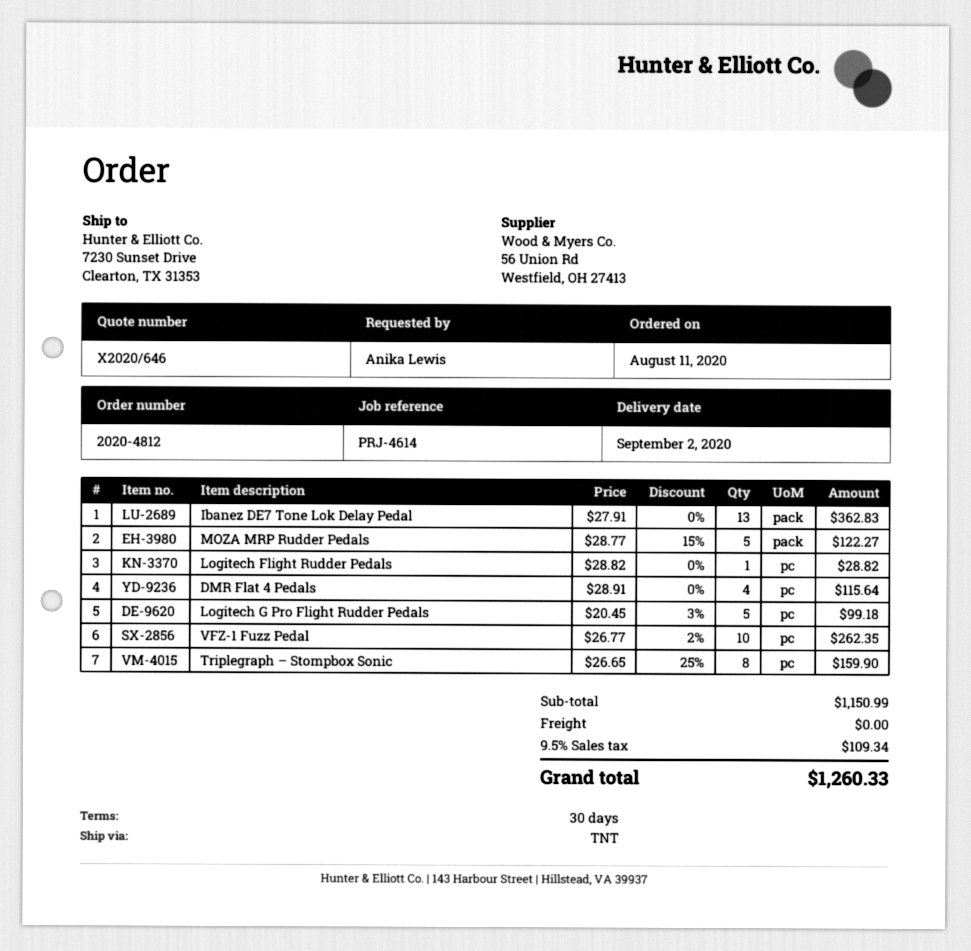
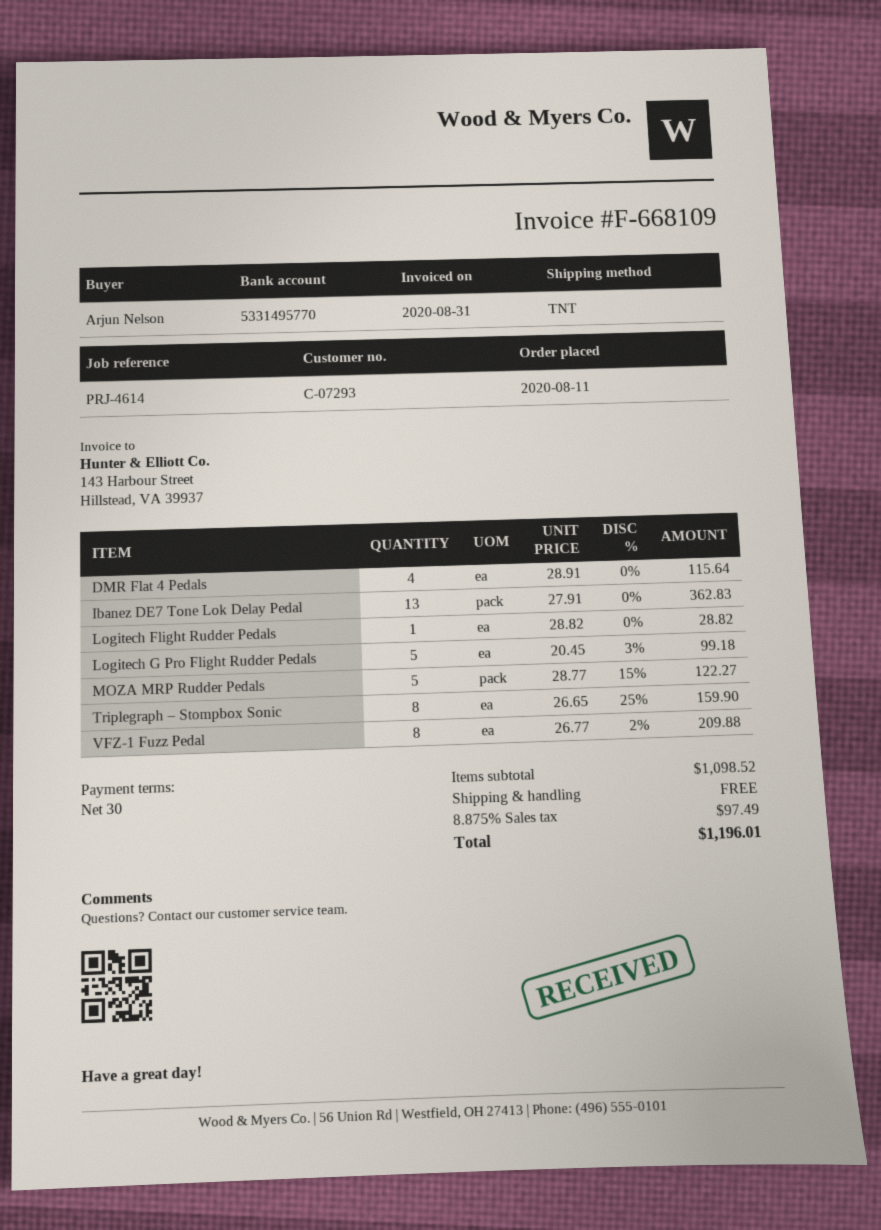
ordered by: Anika Lewis -> Arjun Nelson
VFZ-1 Fuzz Pedal: 10 x 26.77 - 2% = 262.35 -> 8 x 26.77 - 2% = 209.88
subtotal: 1150.99 -> 1098.52
tax: 9.5% = 109.34 -> 8.875% = 97.49
total: 1260.33 -> 1196.01

